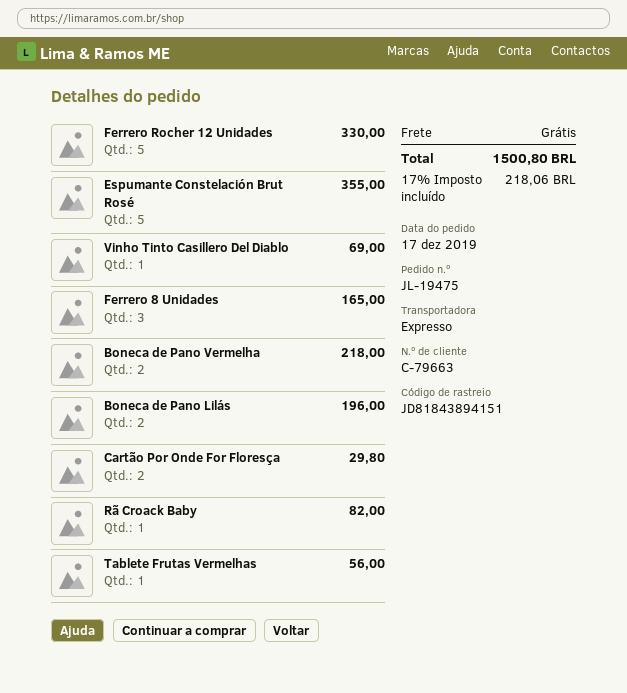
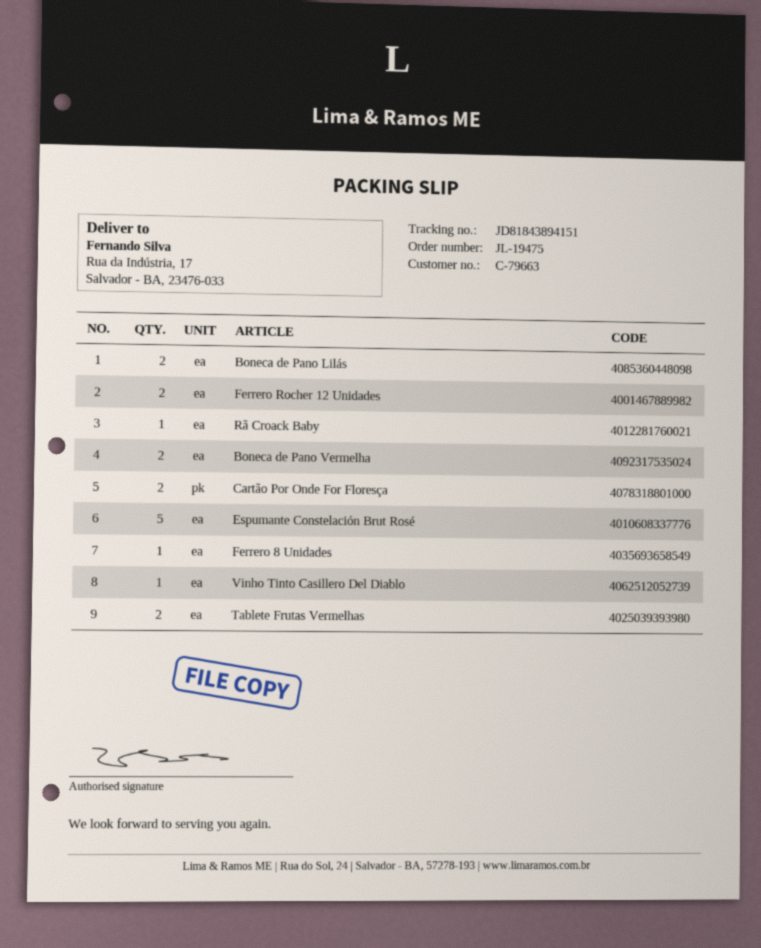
Ferrero Rocher 12 Unidades: 5 -> 2
Ferrero 8 Unidades: 3 -> 1
Tablete Frutas Vermelhas: 1 -> 2

